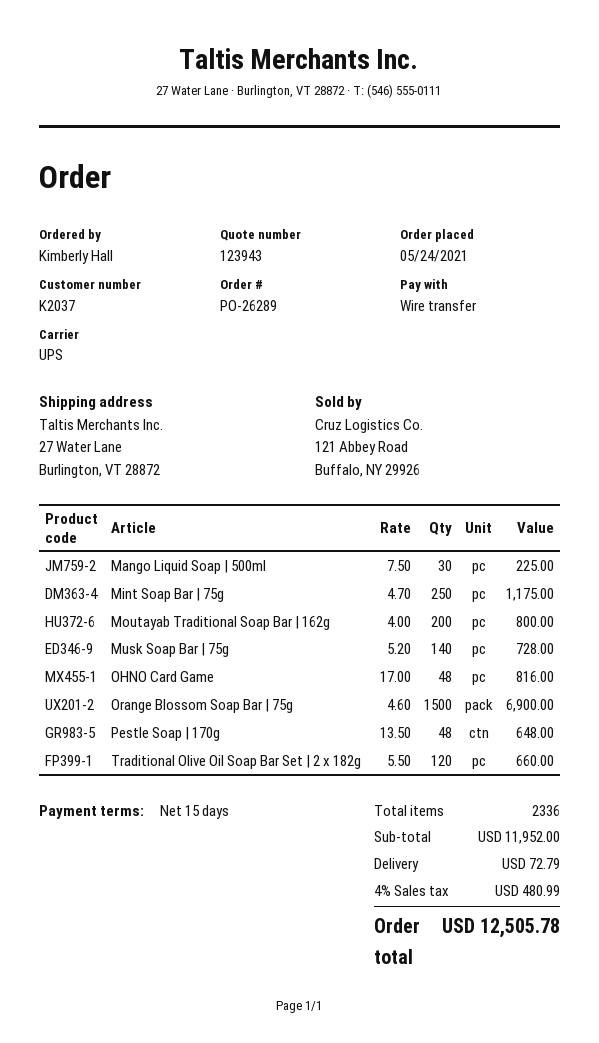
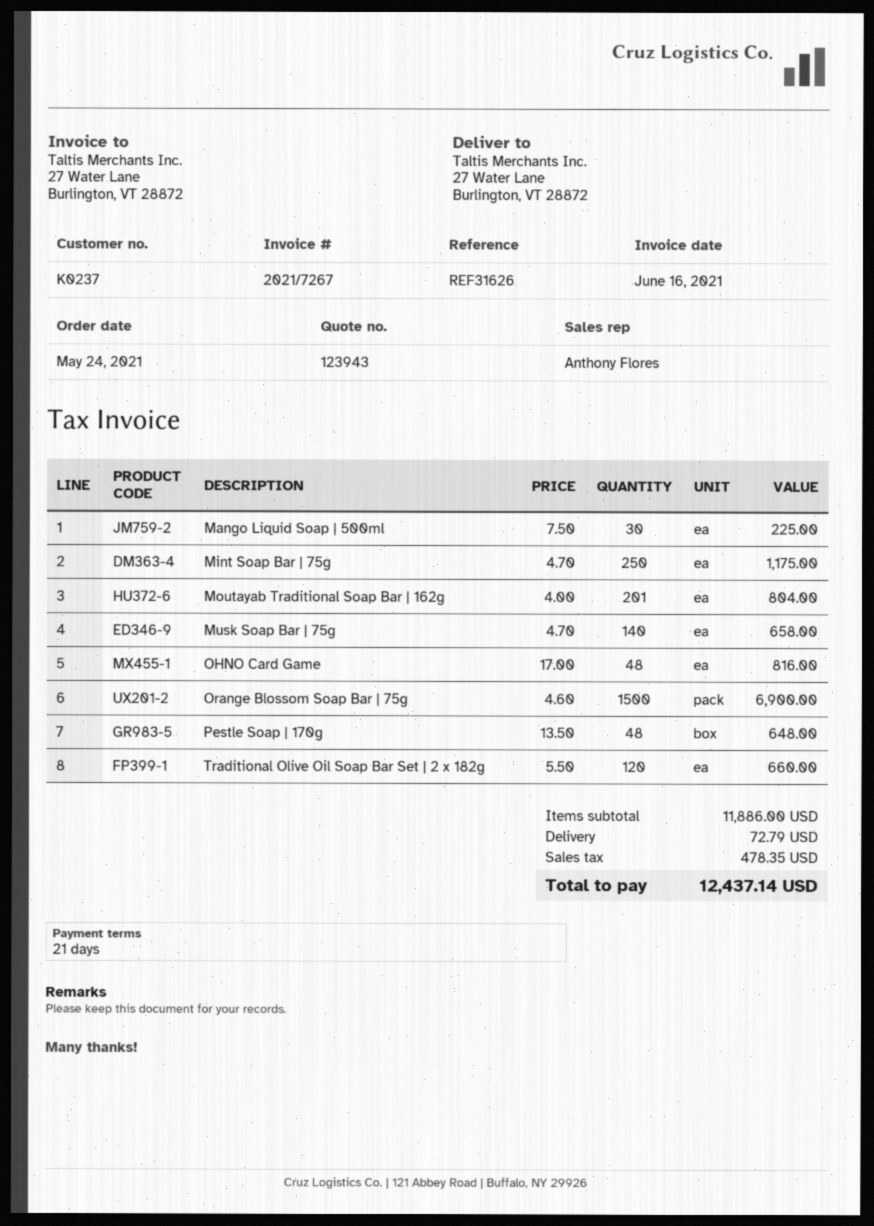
payment terms: 15 days -> 21 days
customer number: K2037 -> K0237
Moutayab Traditional Soap Bar | 162g: 200 x 4.00 = 800.00 -> 201 x 4.00 = 804.00
Musk Soap Bar | 75g: 140 x 5.20 = 728.00 -> 140 x 4.70 = 658.00
subtotal: 11952.00 -> 11886.00
tax: 480.99 -> 478.35
total: 12505.78 -> 12437.14

